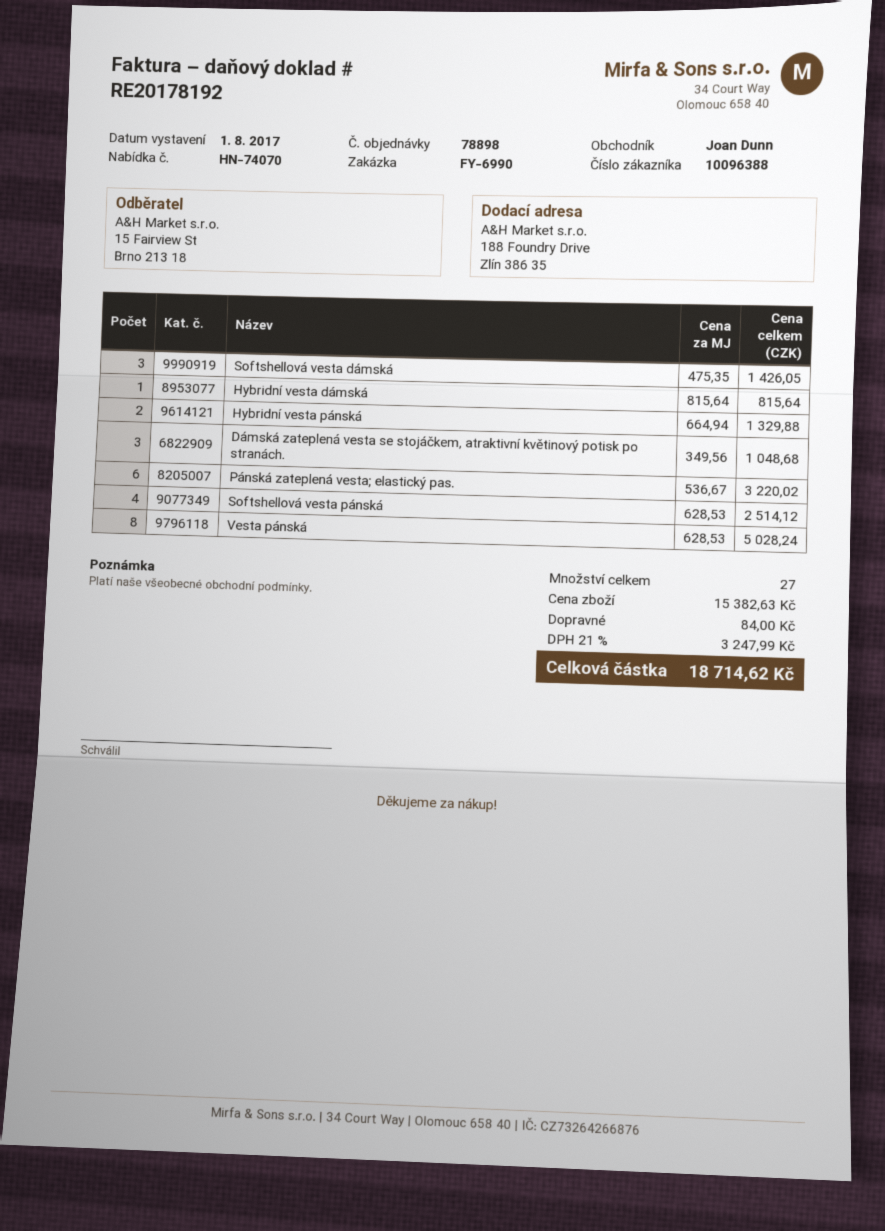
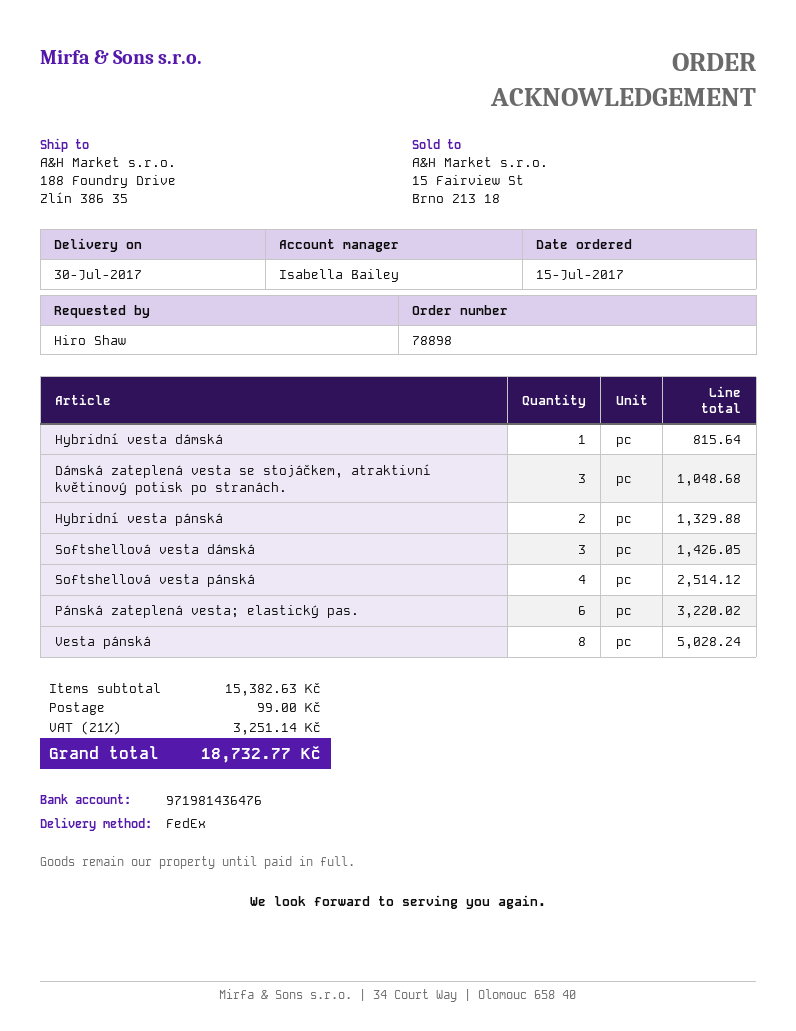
sales rep: Joan Dunn -> Isabella Bailey
shipping: 84.00 -> 99.00
tax: 21% = 3247.99 -> 21% = 3251.14
total: 18714.62 -> 18732.77

